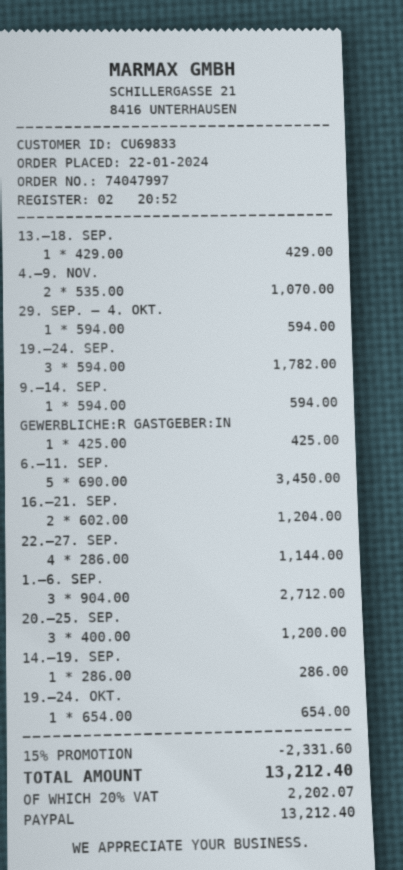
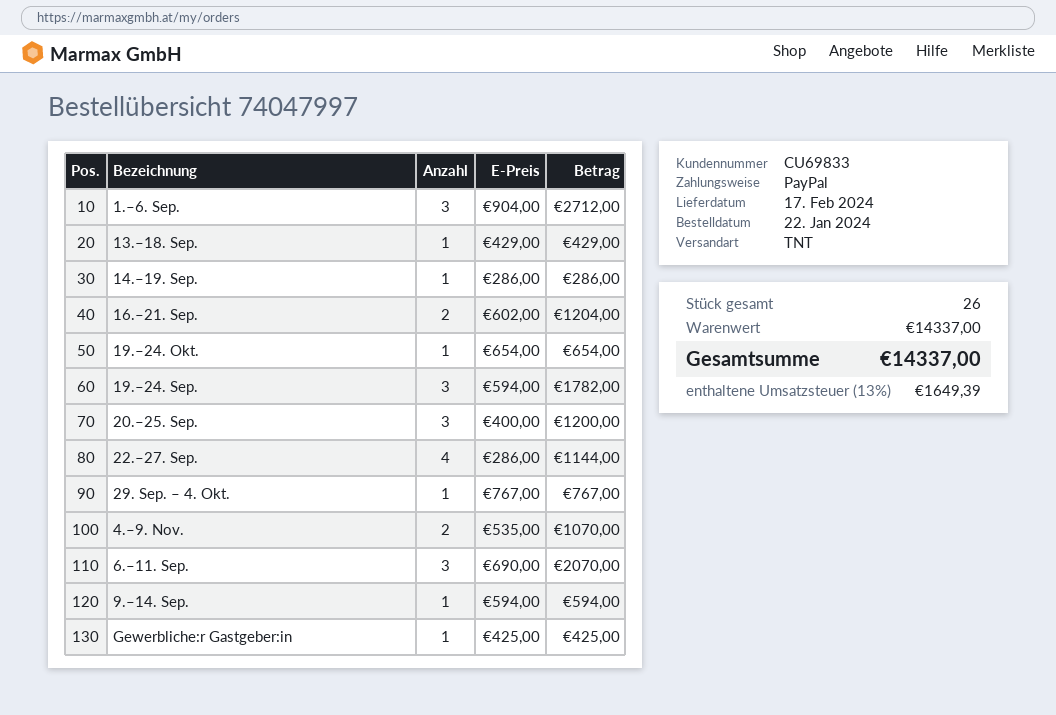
29. SEP. – 4. OKT.: 1 x 594.00 = 594.00 -> 1 x 767.00 = 767.00
6.–11. SEP.: 5 x 690.00 = 3450.00 -> 3 x 690.00 = 2070.00
discount: 15% = 2331.60 -> none
tax: 20% = 2202.07 -> 13% = 1649.39
total: 13212.40 -> 14337.00

